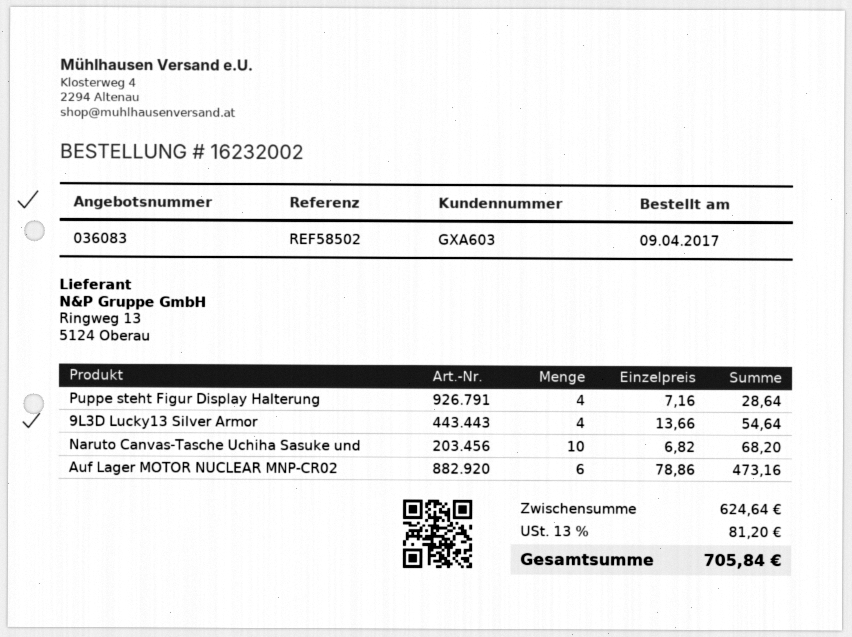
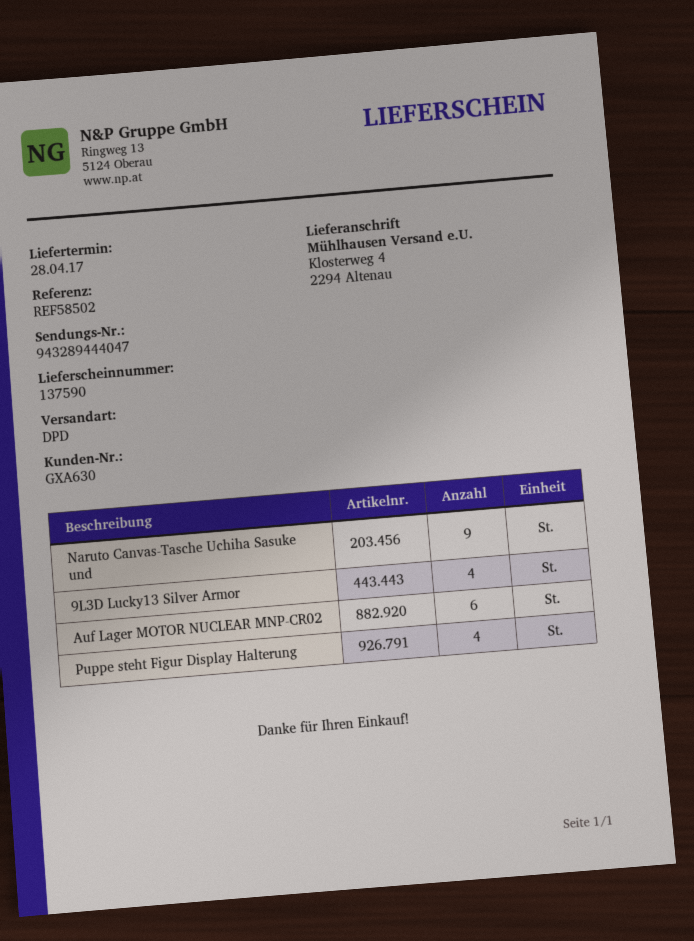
customer number: GXA603 -> GXA630
Naruto Canvas-Tasche Uchiha Sasuke und: 10 -> 9

